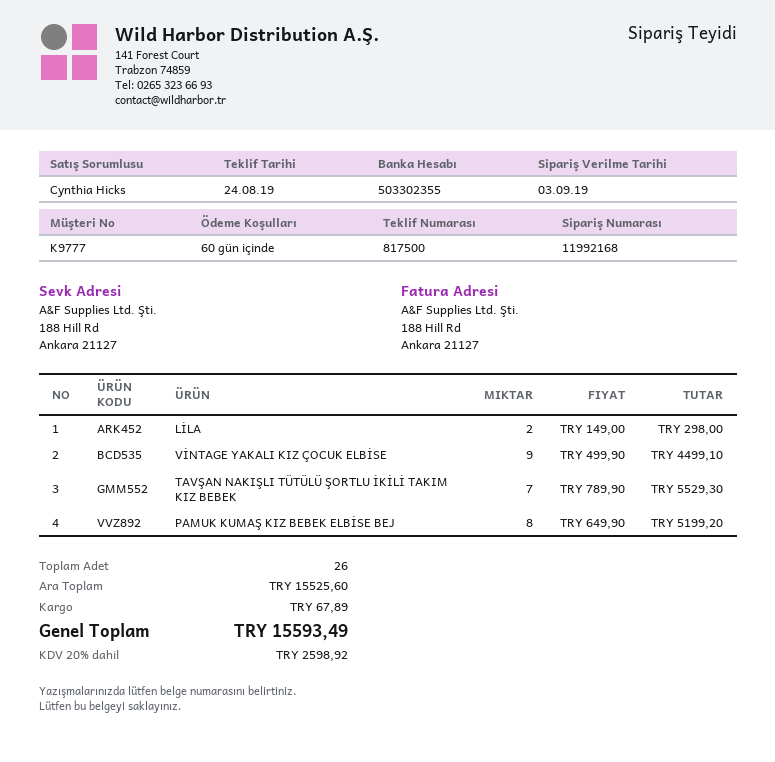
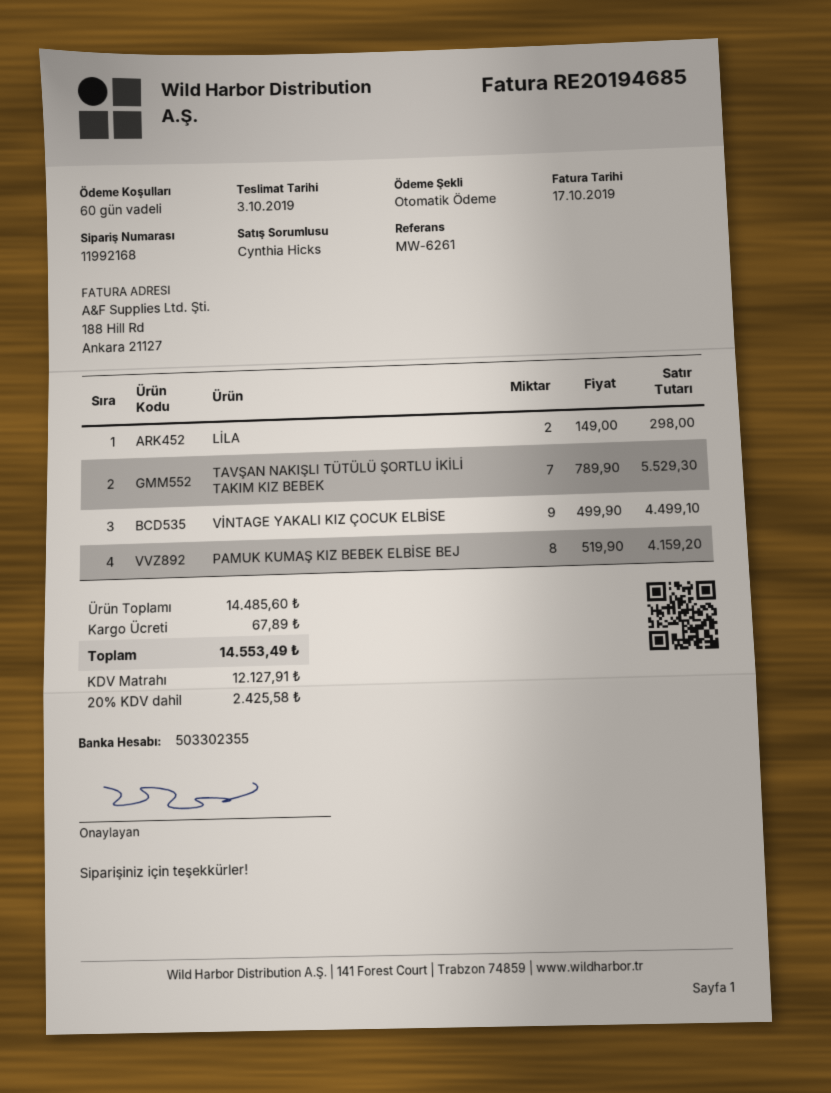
PAMUK KUMAŞ KIZ BEBEK ELBİSE BEJ: 8 x 649.90 = 5199.20 -> 8 x 519.90 = 4159.20
subtotal: 15525.60 -> 14485.60
tax: 20% = 2598.92 -> 20% = 2425.58
total: 15593.49 -> 14553.49

